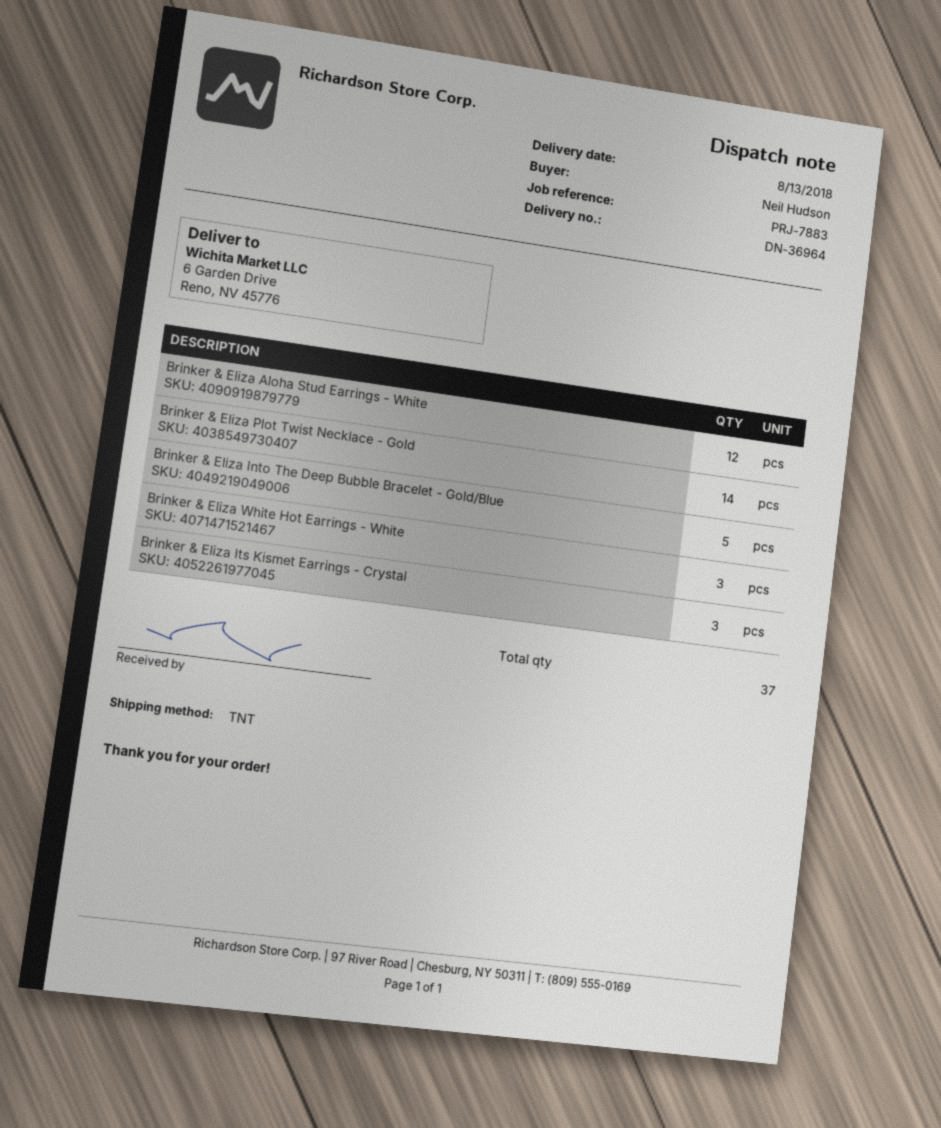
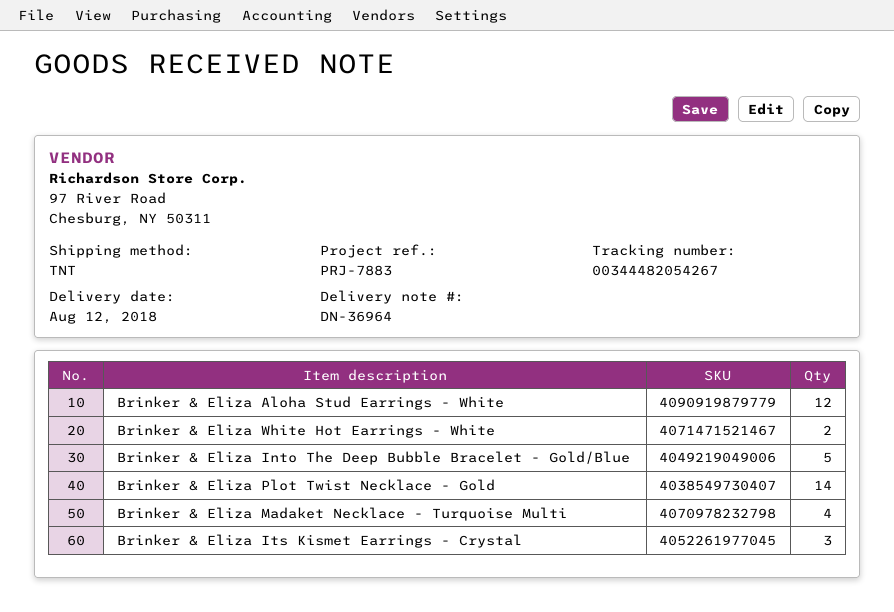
delivery date: 2018-08-13 -> 2018-08-12
Brinker & Eliza White Hot Earrings - White: 3 -> 2
Brinker & Eliza Madaket Necklace - Turquoise Multi: none -> 4

